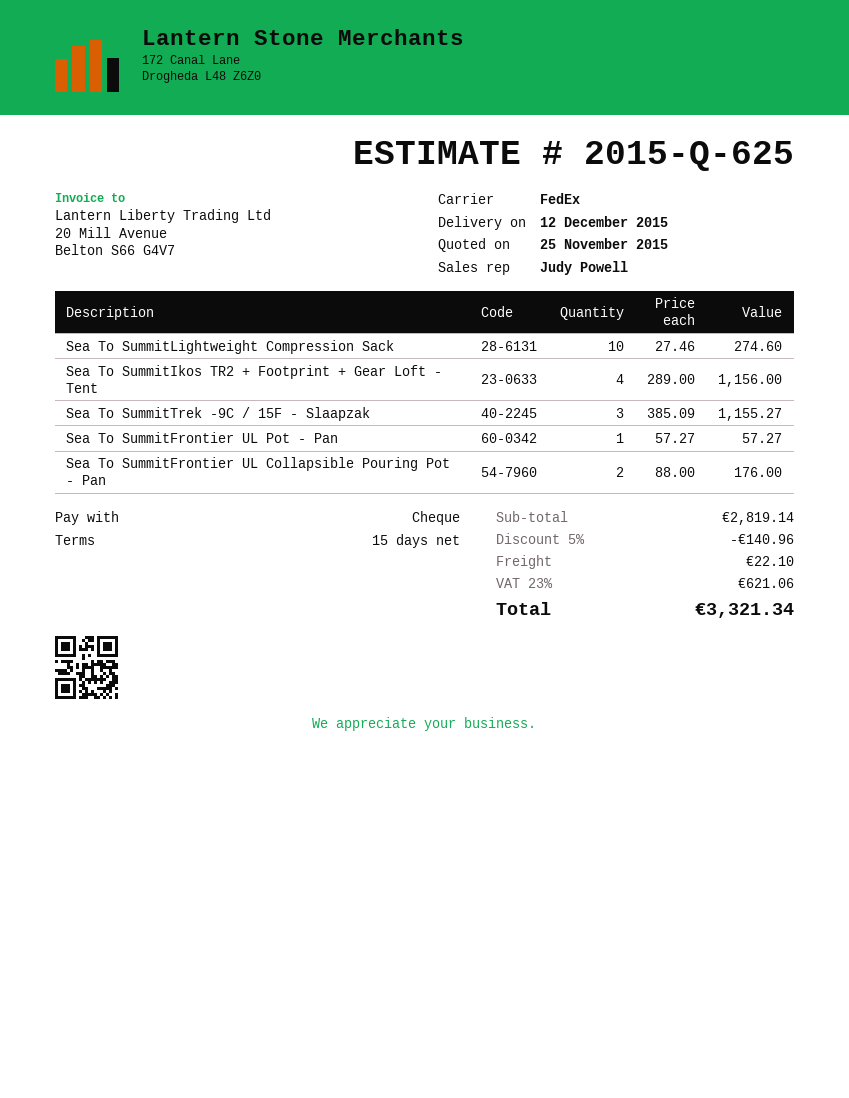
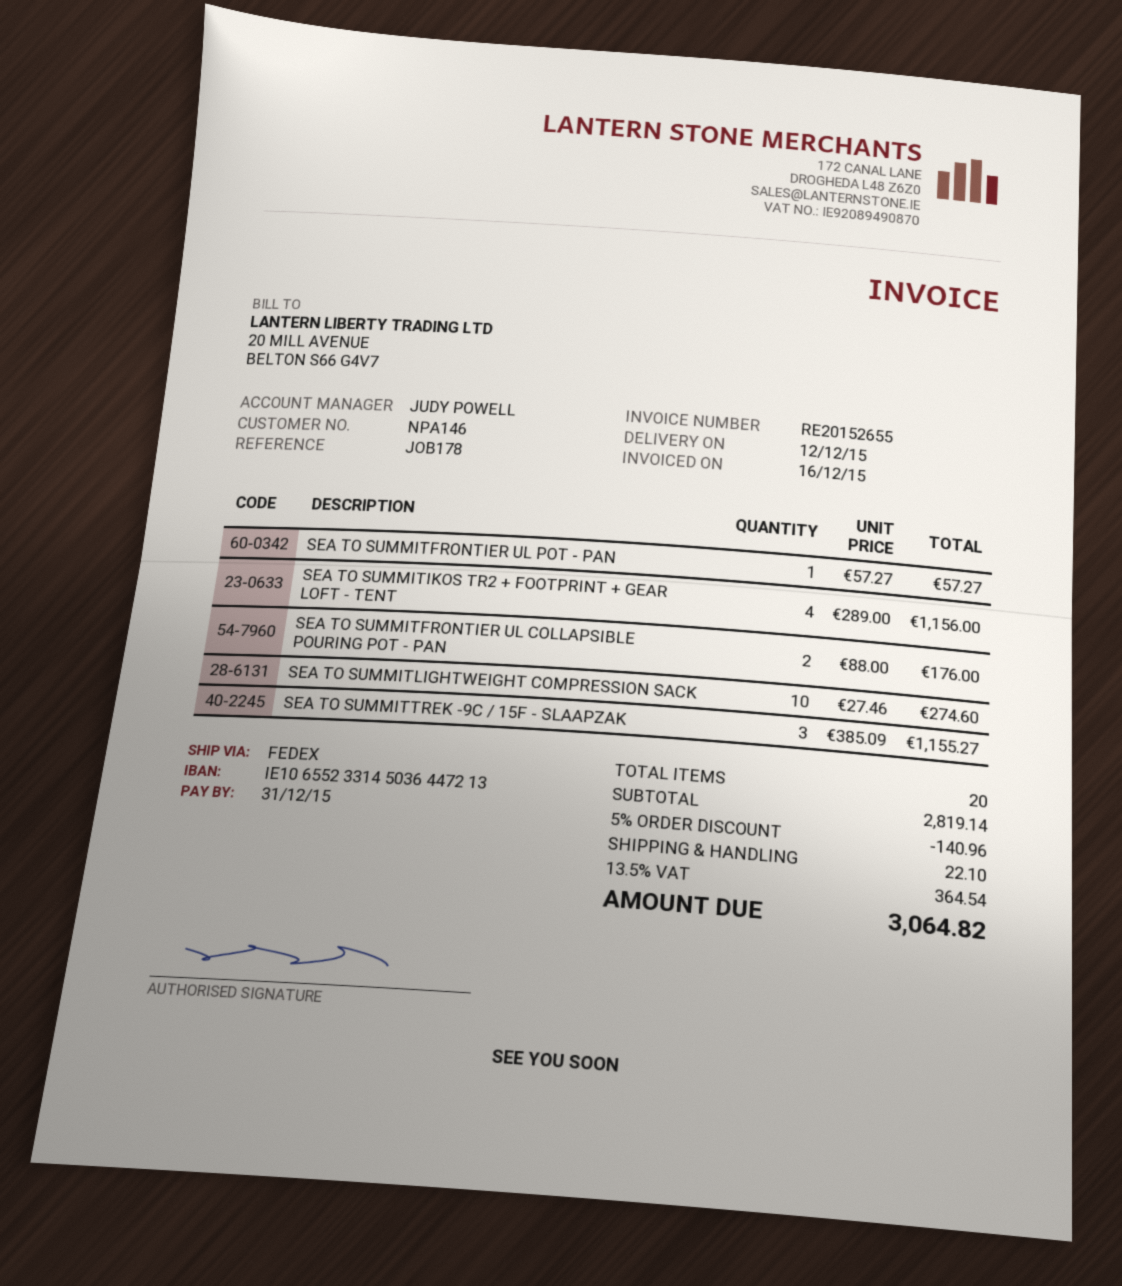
tax: 23% = 621.06 -> 13.5% = 364.54
total: 3321.34 -> 3064.82

